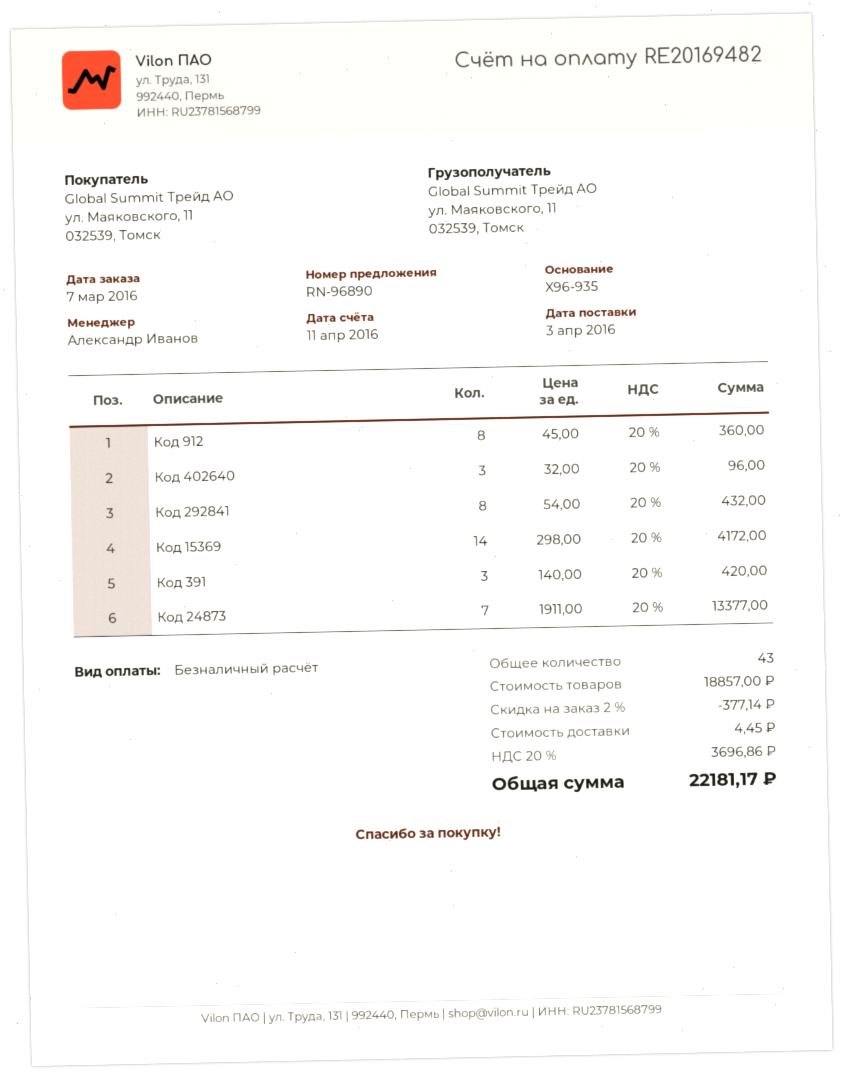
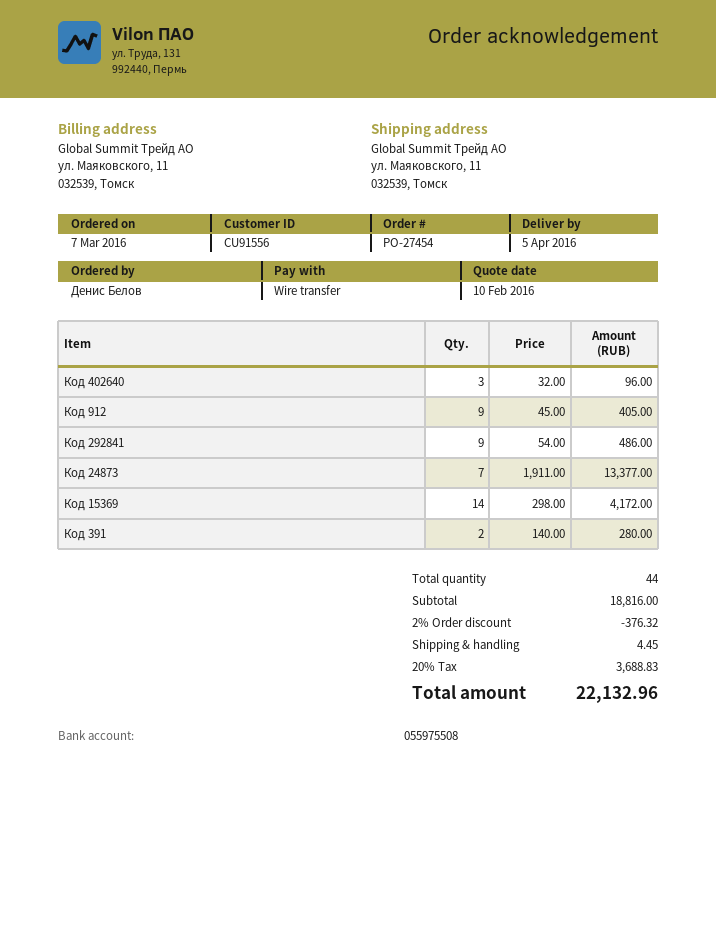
delivery date: 2016-04-03 -> 2016-04-05
Код 912: 8 x 45.00 = 360.00 -> 9 x 45.00 = 405.00
Код 292841: 8 x 54.00 = 432.00 -> 9 x 54.00 = 486.00
Код 391: 3 x 140.00 = 420.00 -> 2 x 140.00 = 280.00
total quantity: 43 -> 44
subtotal: 18857.00 -> 18816.00
discount: 2% = 377.14 -> 2% = 376.32
tax: 20% = 3696.86 -> 20% = 3688.83
total: 22181.17 -> 22132.96

